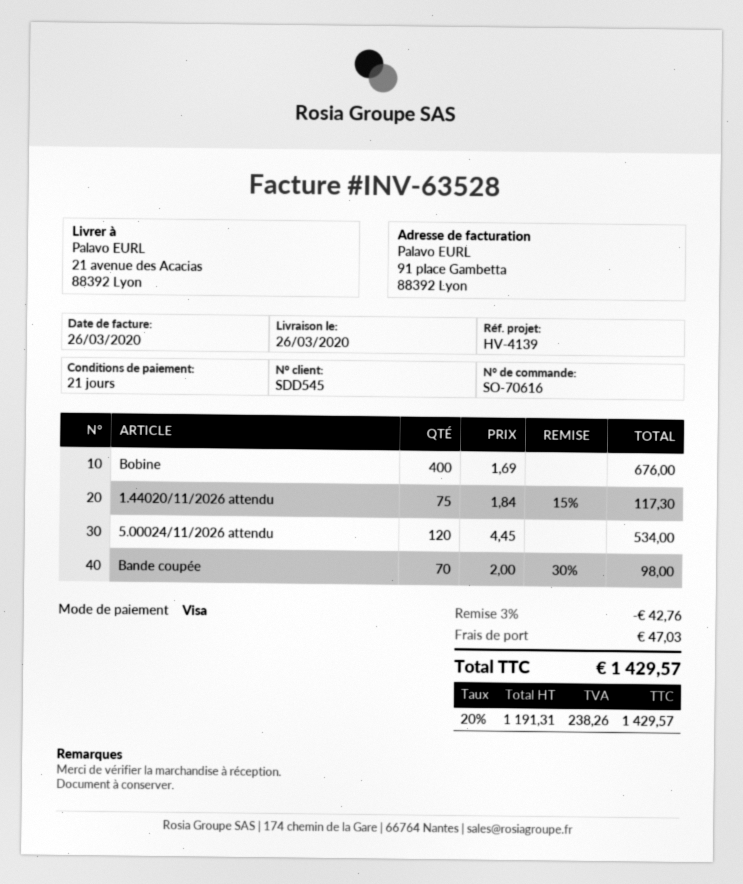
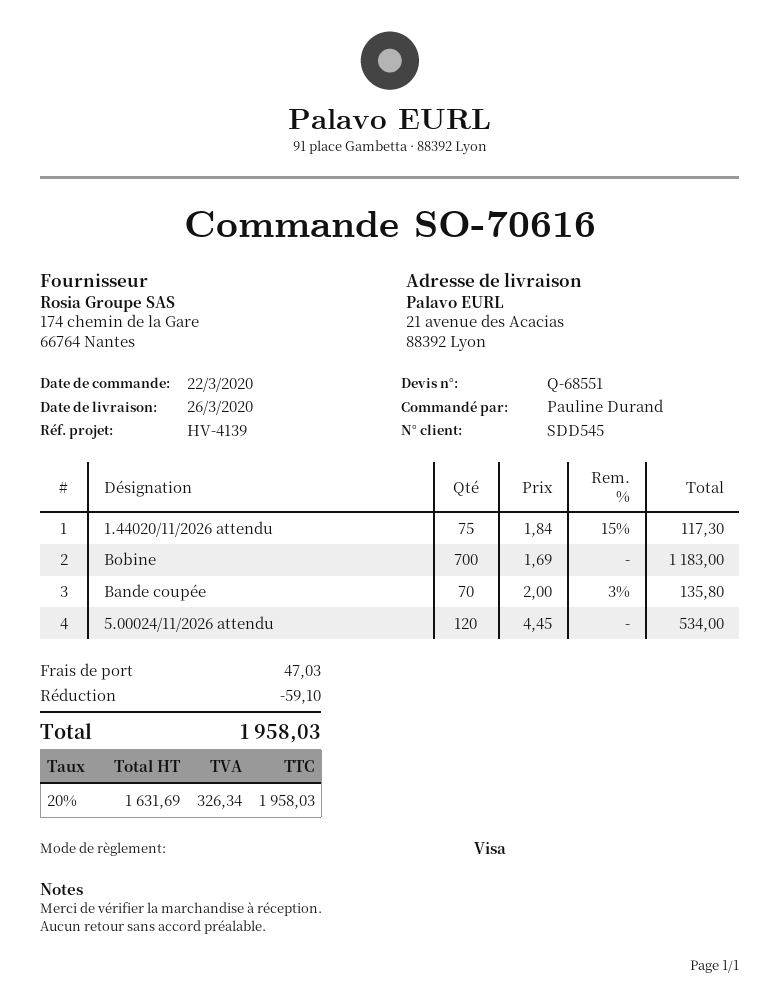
Bobine: 400 x 1.69 = 676.00 -> 700 x 1.69 = 1183.00
Bande coupée: 70 x 2.00 - 30% = 98.00 -> 70 x 2.00 - 3% = 135.80
discount: 42.76 -> 59.10
net: 1191.31 -> 1631.69
tax: 20% = 238.26 -> 20% = 326.34
total: 1429.57 -> 1958.03

